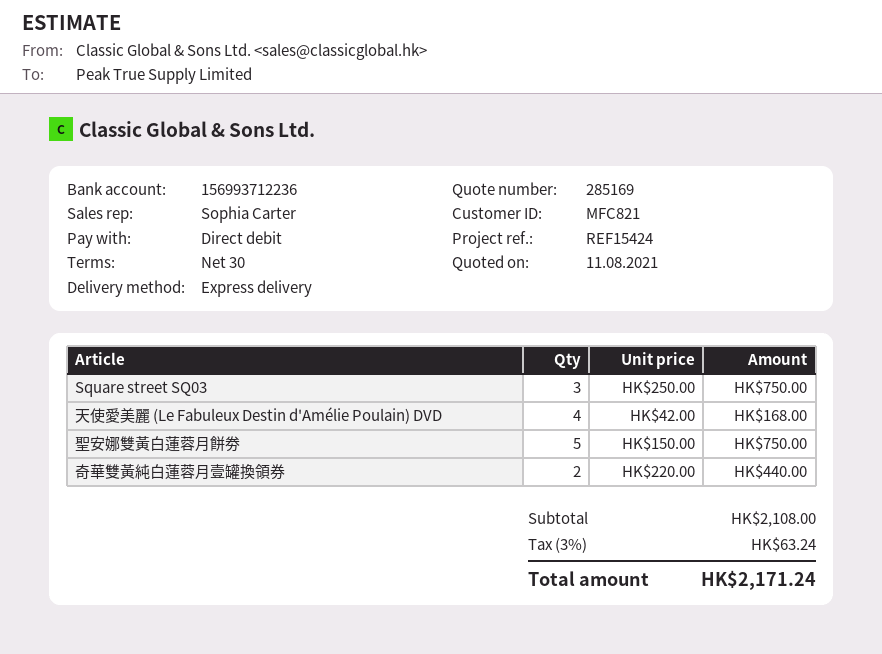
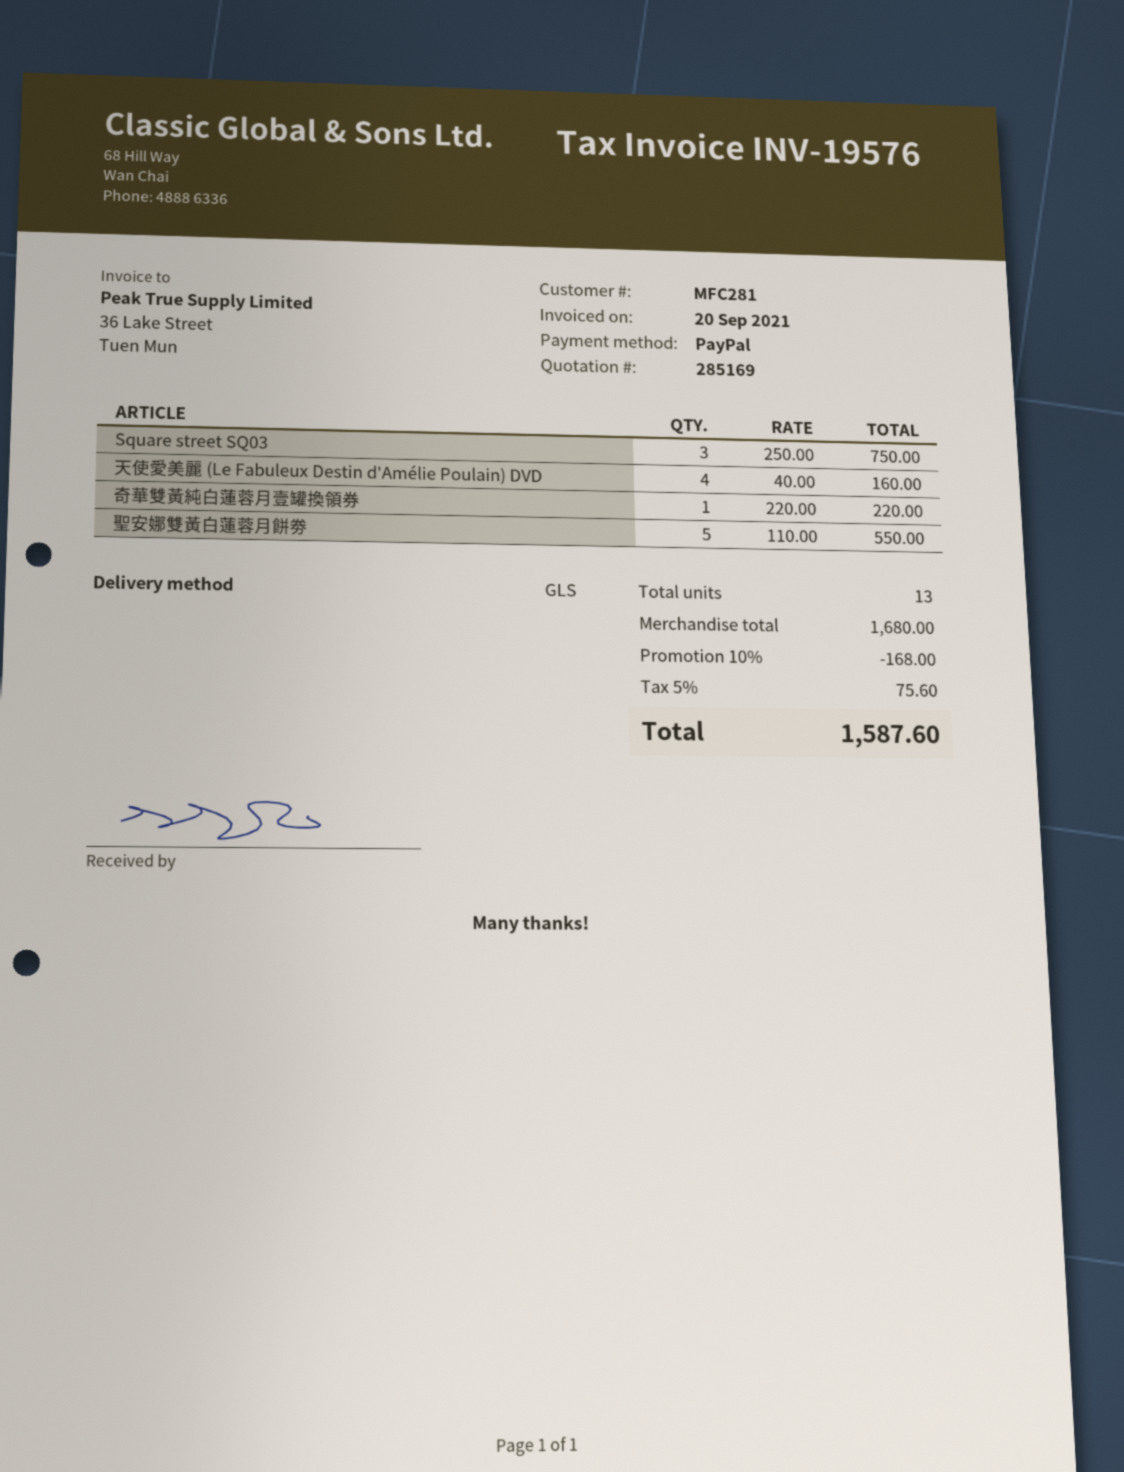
customer number: MFC821 -> MFC281
payment method: direct debit -> PayPal
shipping method: express -> GLS
天使愛美麗 (Le Fabuleux Destin d'Amélie Poulain) DVD: 4 x 42.00 = 168.00 -> 4 x 40.00 = 160.00
聖安娜雙黃白蓮蓉月餅劵: 5 x 150.00 = 750.00 -> 5 x 110.00 = 550.00
奇華雙黃純白蓮蓉月壹罐換領券: 2 x 220.00 = 440.00 -> 1 x 220.00 = 220.00
subtotal: 2108.00 -> 1680.00
discount: none -> 10% = 168.00
tax: 3% = 63.24 -> 5% = 75.60
total: 2171.24 -> 1587.60

